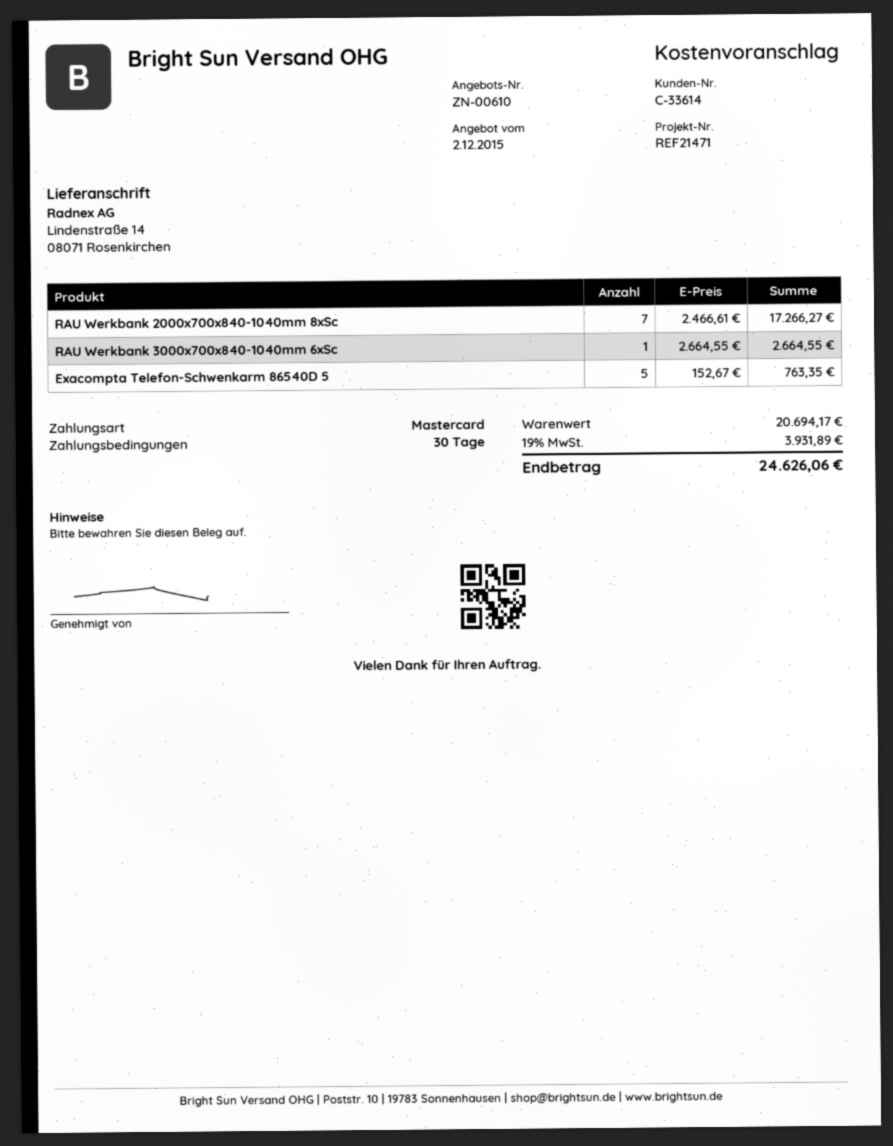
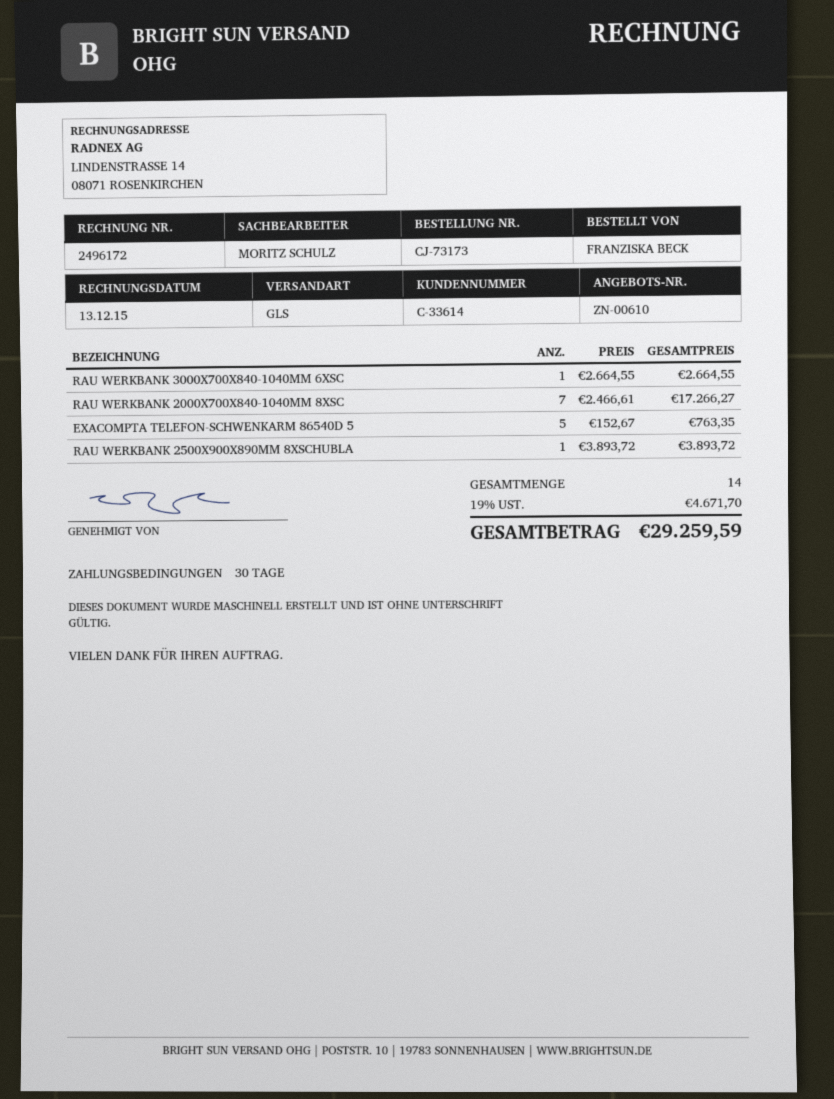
RAU WERKBANK 2500X900X890MM 8XSCHUBLA: none -> 1 x 3893.72 = 3893.72
tax: 19% = 3931.89 -> 19% = 4671.70
total: 24626.06 -> 29259.59

